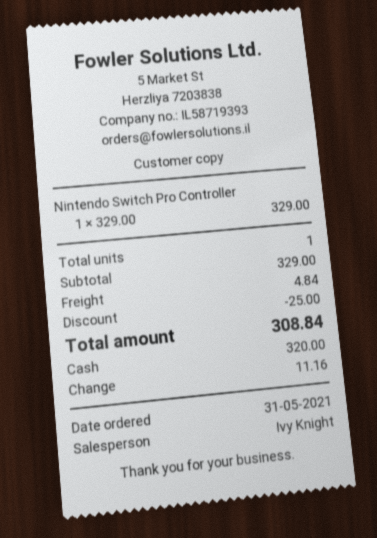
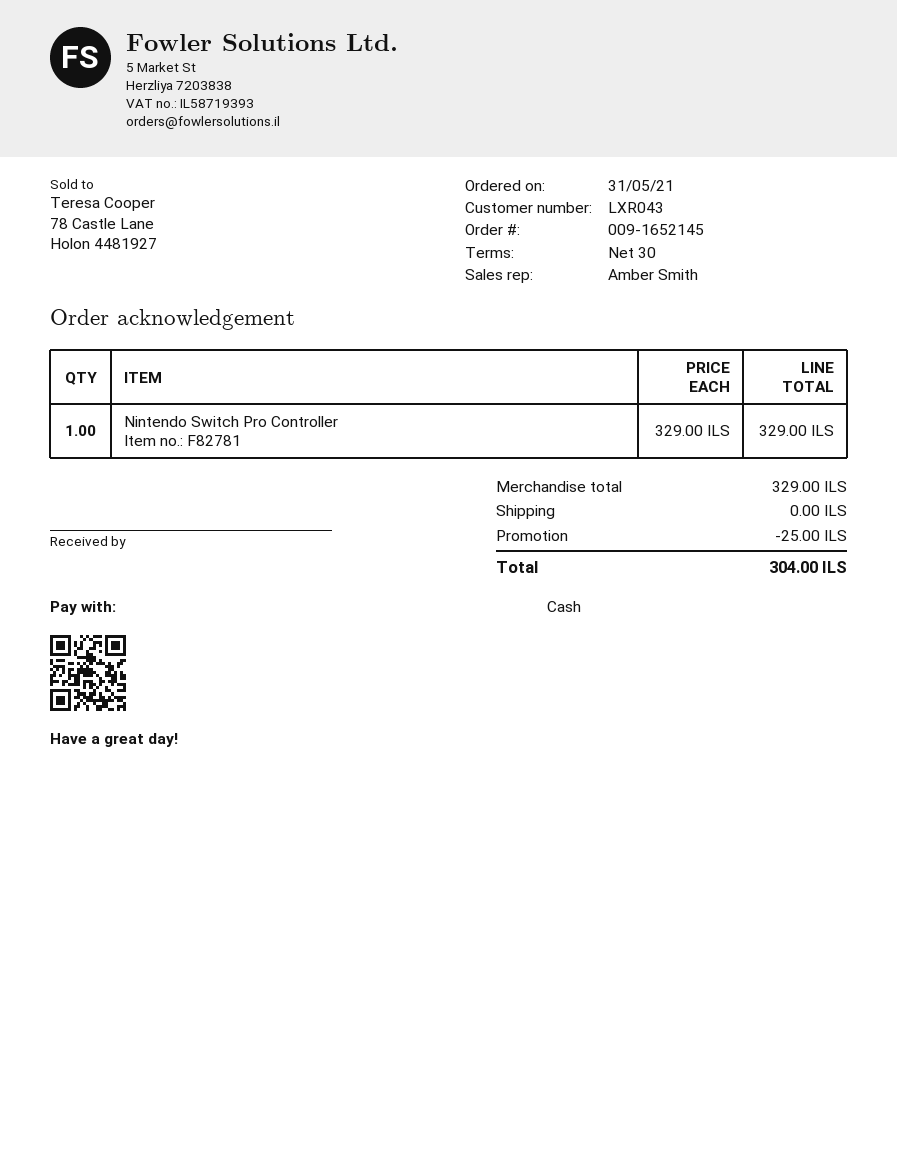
sales rep: Ivy Knight -> Amber Smith
shipping: 4.84 -> 0.00
total: 308.84 -> 304.00

